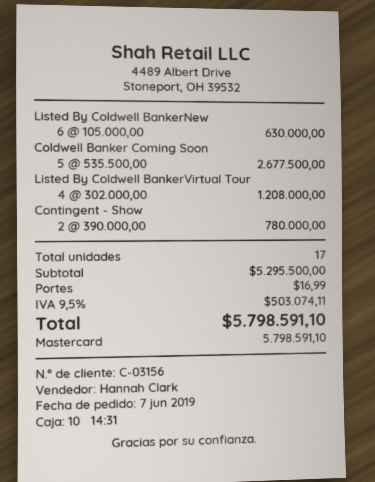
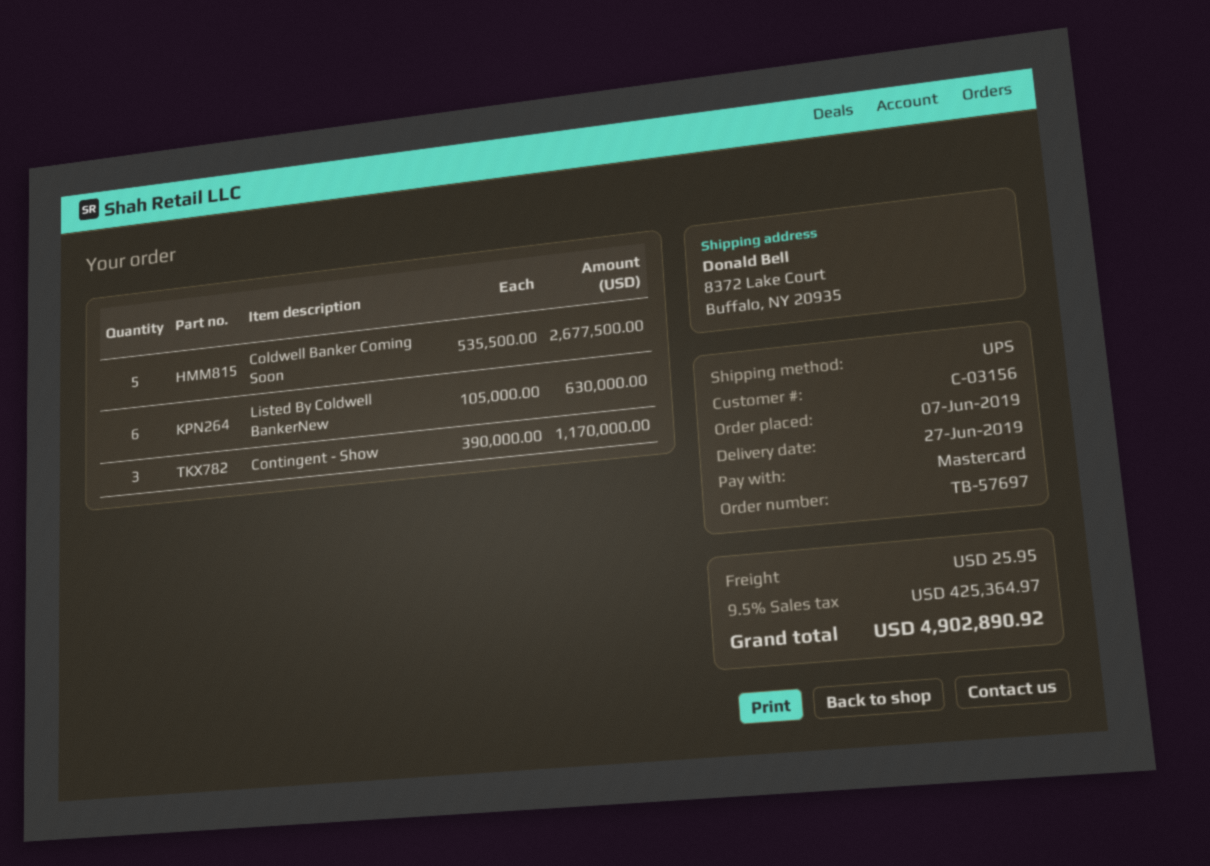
Listed By Coldwell BankerVirtual Tour: 4 x 302000.00 = 1208000.00 -> none
Contingent - Show: 2 x 390000.00 = 780000.00 -> 3 x 390000.00 = 1170000.00
shipping: 16.99 -> 25.95
tax: 9.5% = 503074.11 -> 9.5% = 425364.97
total: 5798591.10 -> 4902890.92

